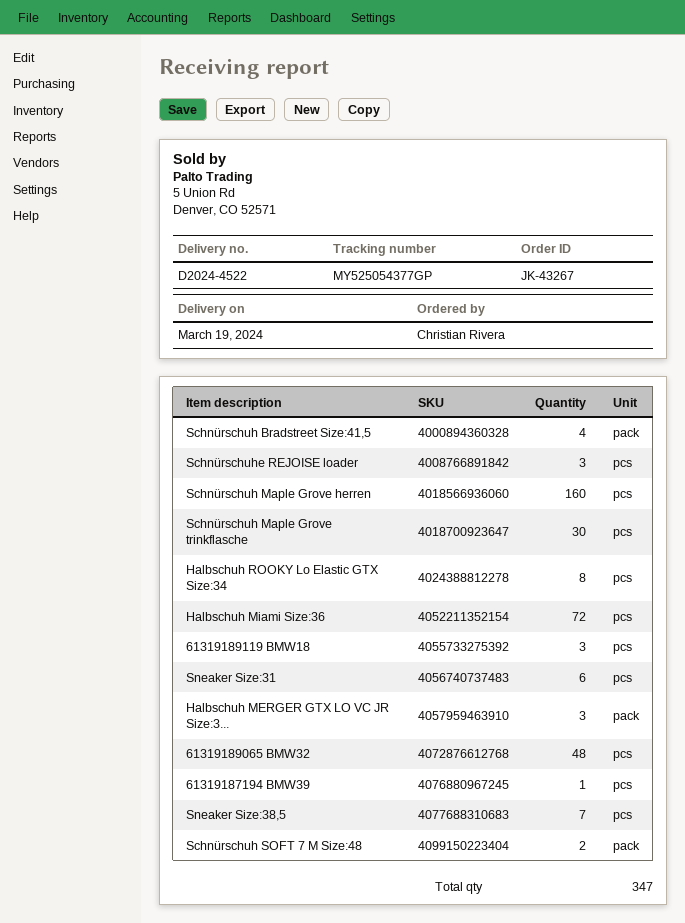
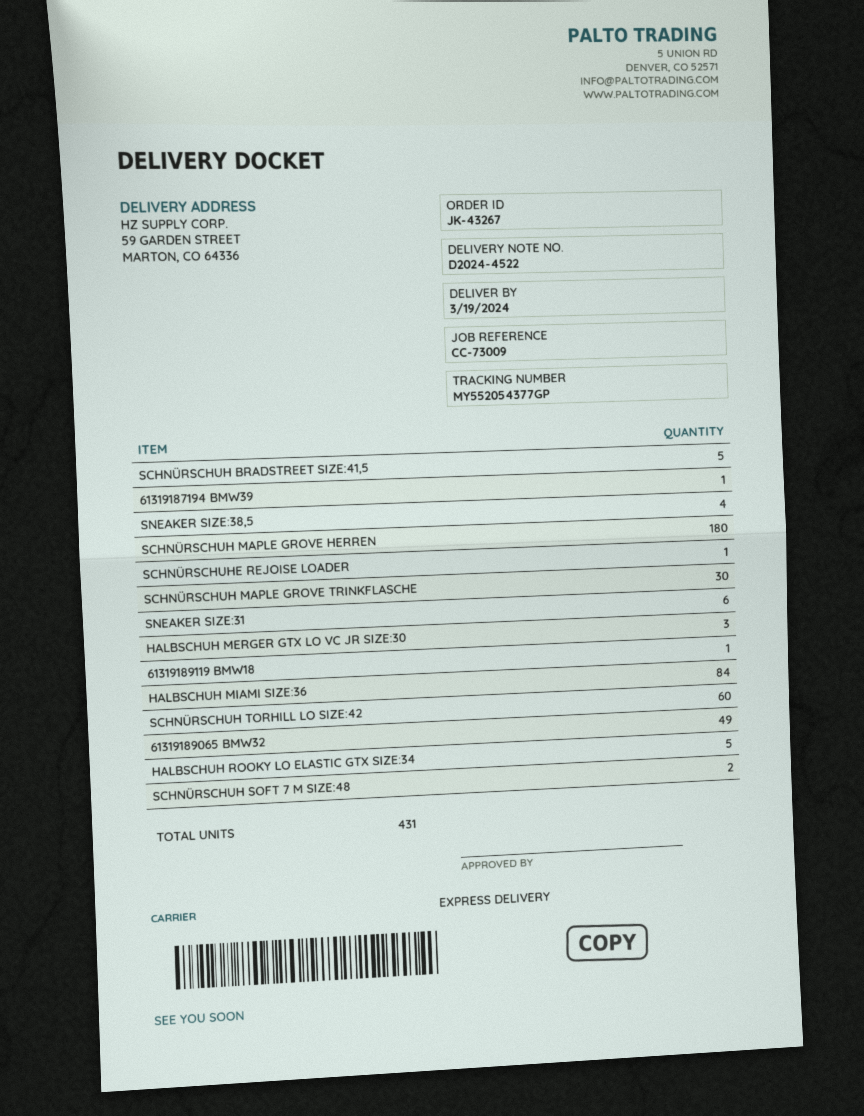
tracking number: MY525054377GP -> MY552054377GP
Schnürschuh Bradstreet Size:41,5: 4 -> 5
Schnürschuhe REJOISE loader: 3 -> 1
Schnürschuh Maple Grove herren: 160 -> 180
Halbschuh ROOKY Lo Elastic GTX Size:34: 8 -> 5
Halbschuh Miami Size:36: 72 -> 84
61319189119 BMW18: 3 -> 1
61319189065 BMW32: 48 -> 49
Sneaker Size:38,5: 7 -> 4
SCHNÜRSCHUH TORHILL LO SIZE:42: none -> 60
total quantity: 347 -> 431

